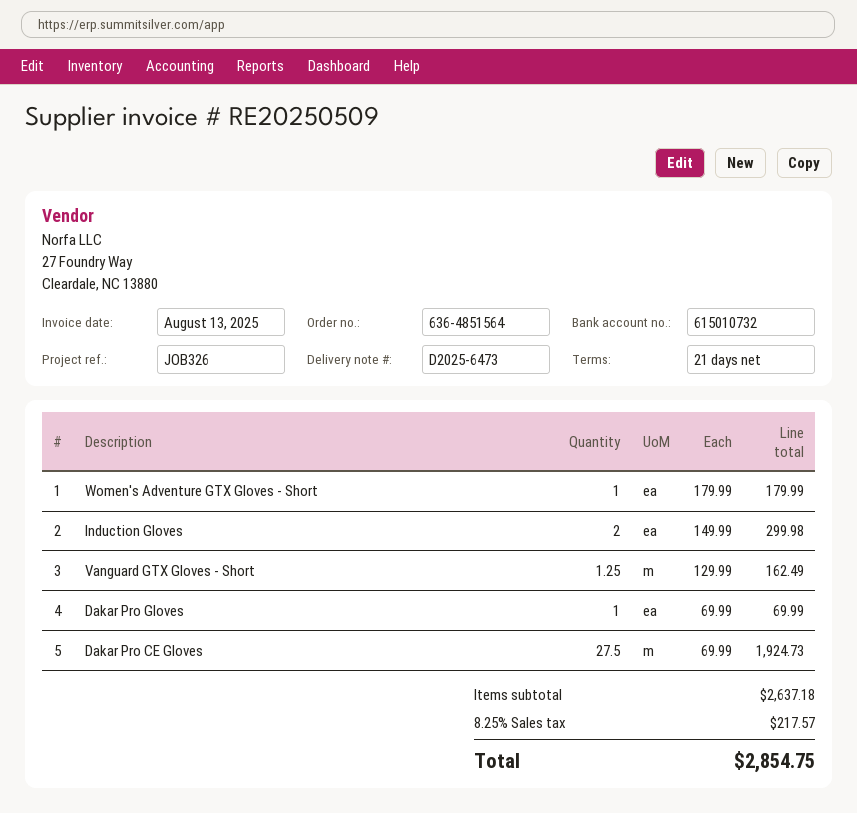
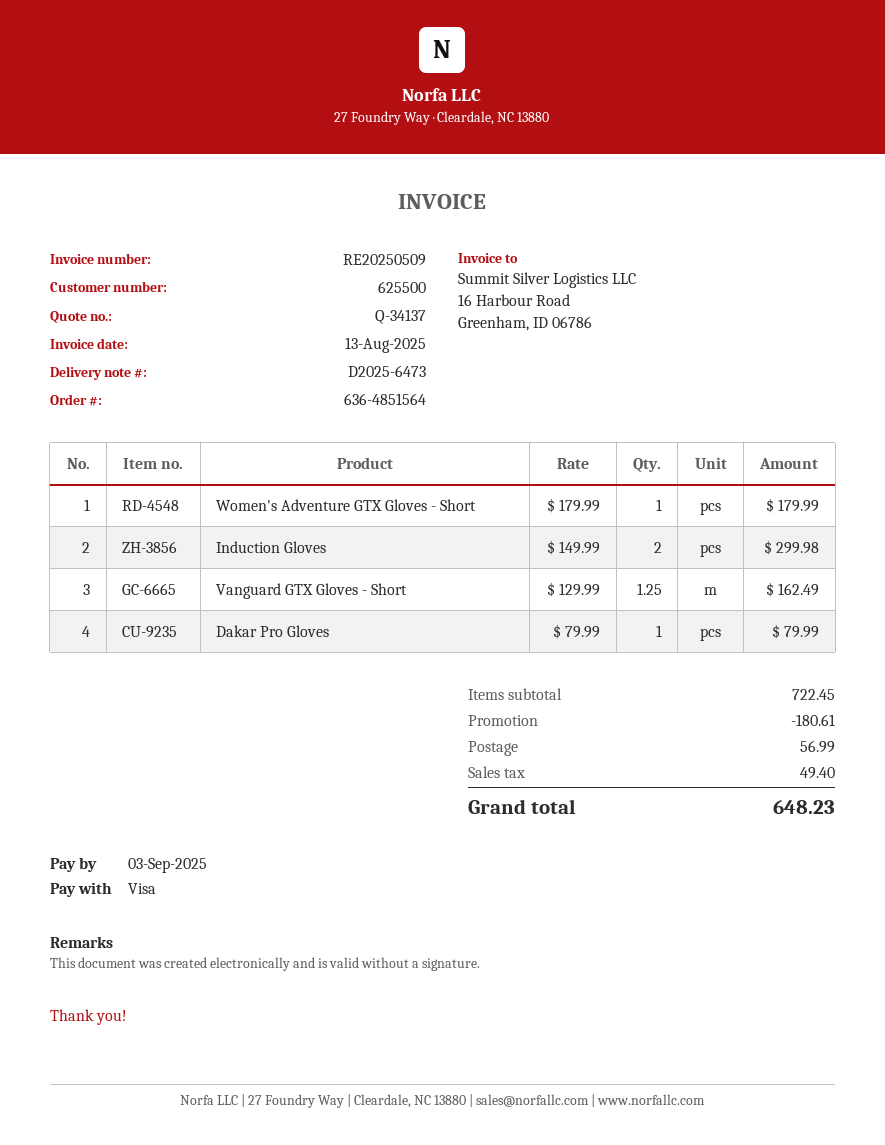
Dakar Pro Gloves: 1 x 69.99 = 69.99 -> 1 x 79.99 = 79.99
Dakar Pro CE Gloves: 27.5 x 69.99 = 1924.73 -> none
subtotal: 2637.18 -> 722.45
discount: none -> 180.61
shipping: none -> 56.99
tax: 217.57 -> 49.40
total: 2854.75 -> 648.23

